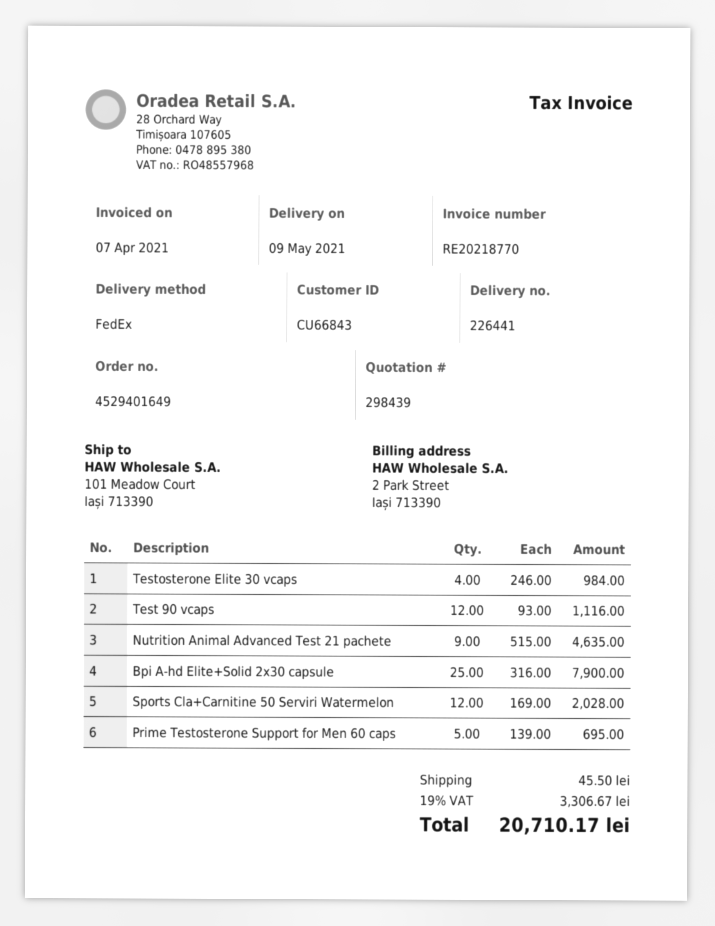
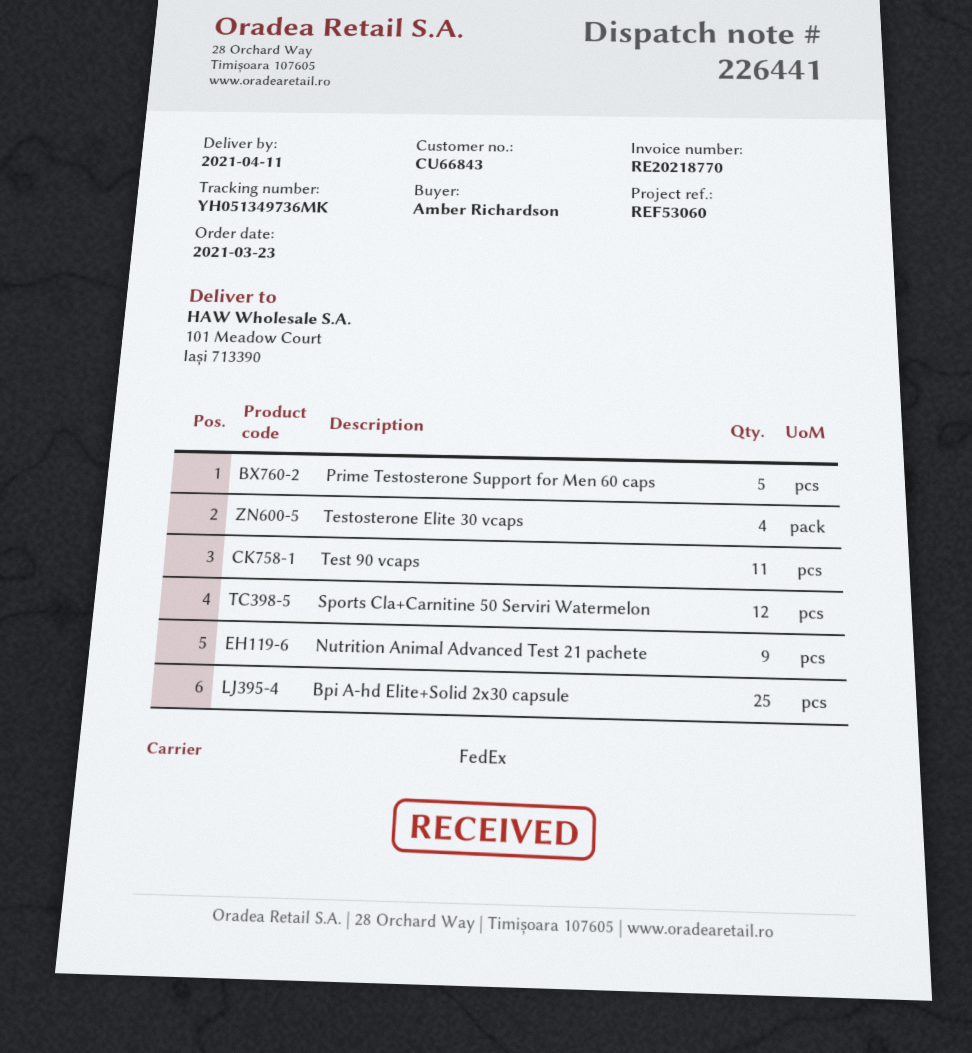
delivery date: 2021-05-09 -> 2021-04-11
Test 90 vcaps: 12 -> 11

